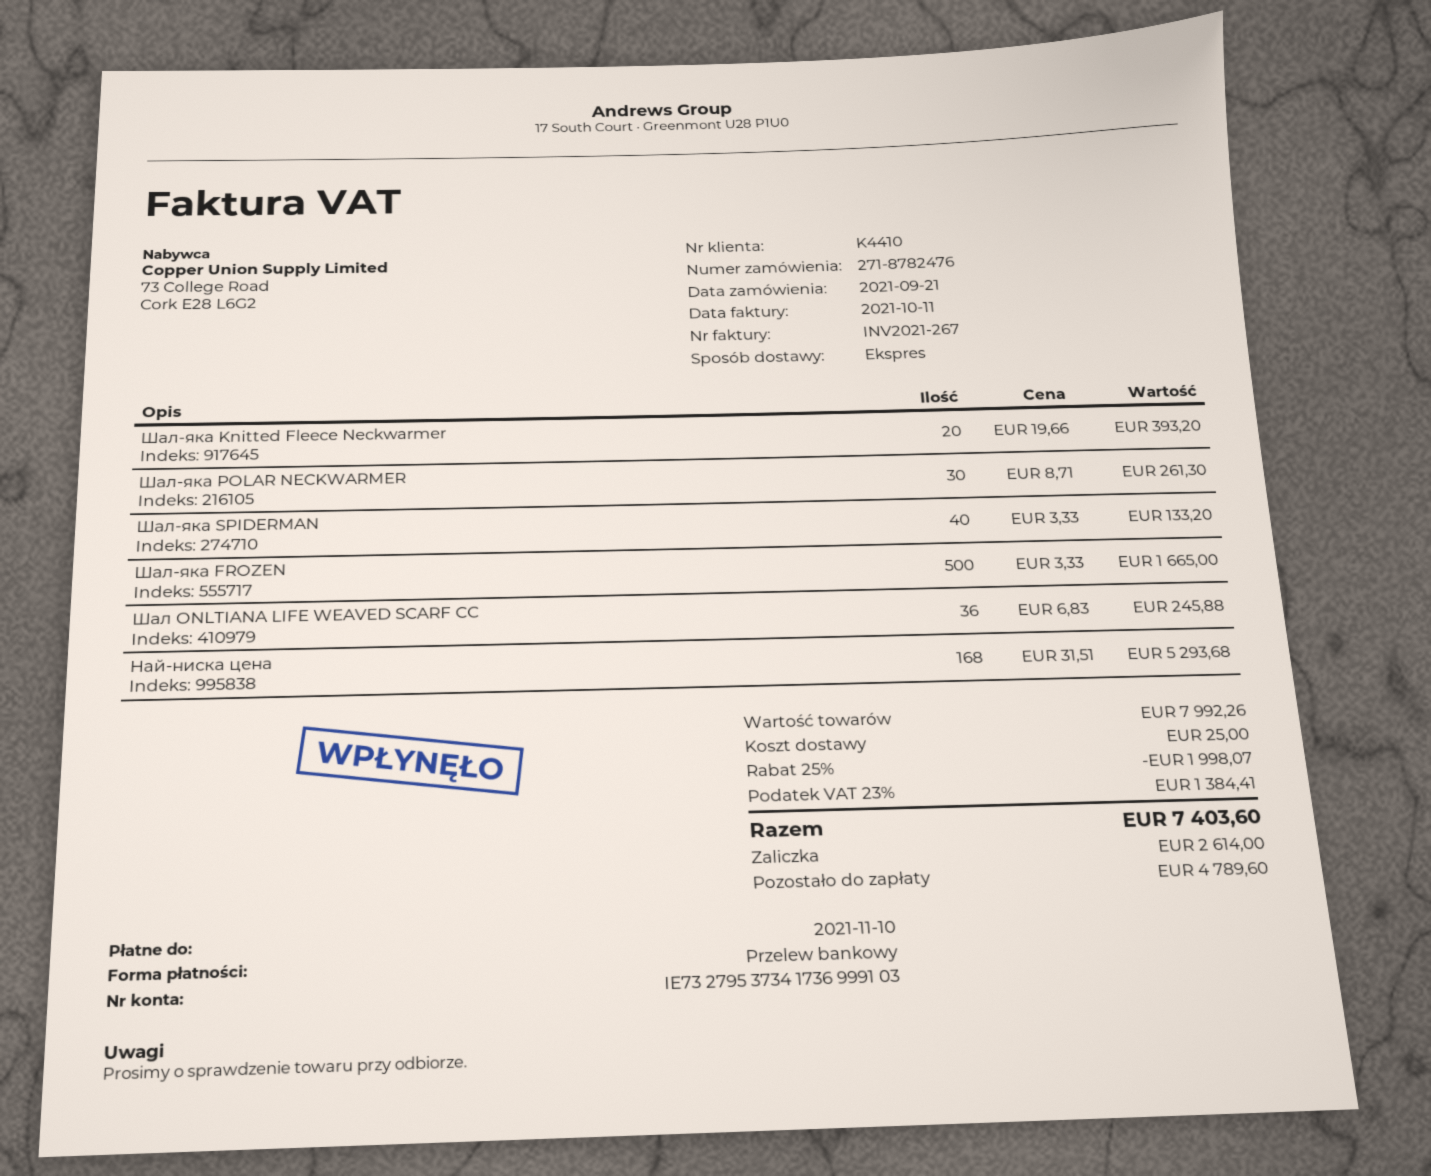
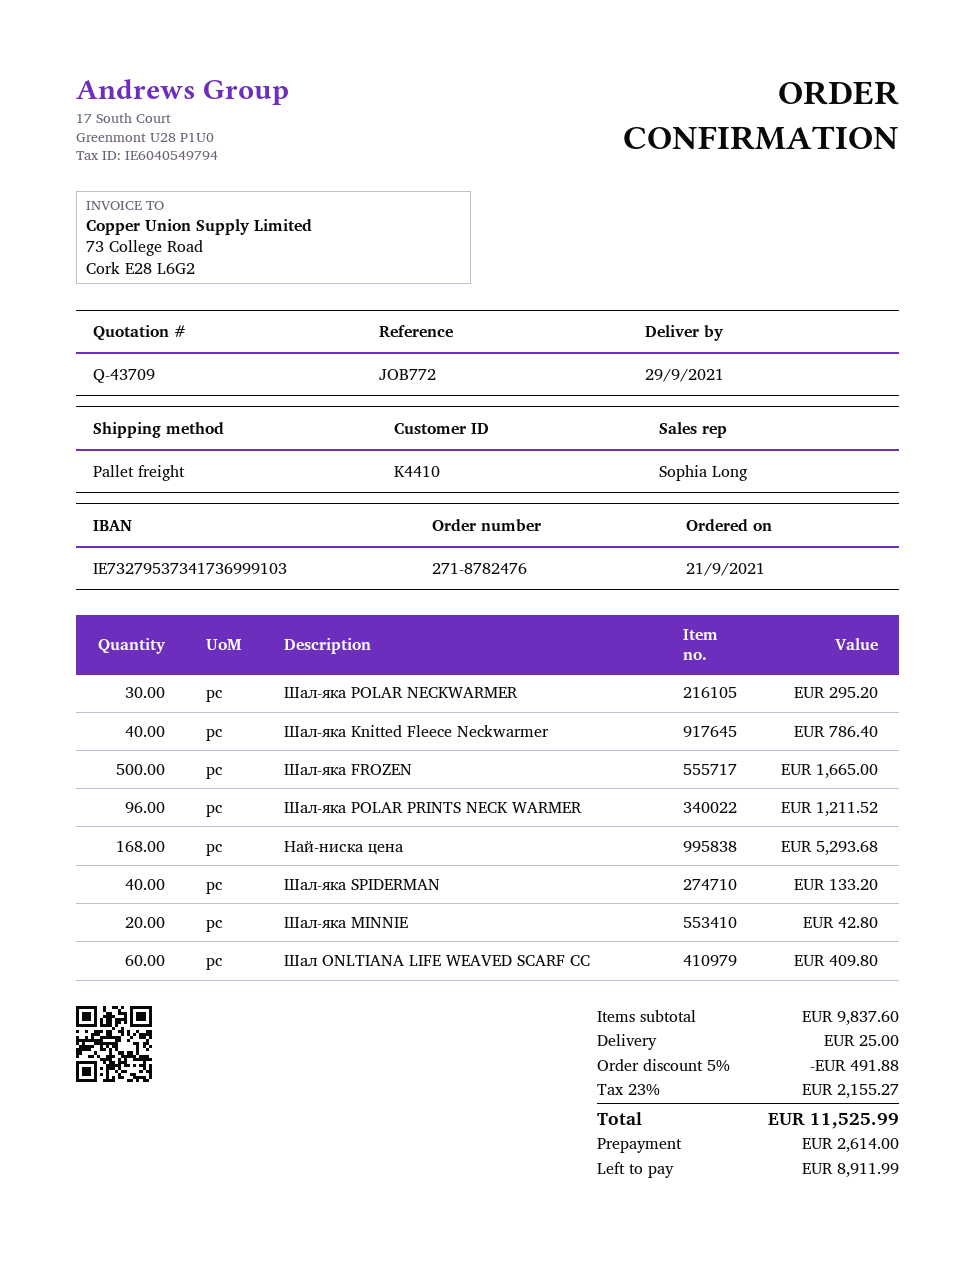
shipping method: express -> pallet freight
Шал-яка Knitted Fleece Neckwarmer: 20 for 393.20 -> 40 for 786.40
Шал-яка POLAR NECKWARMER: 30 for 261.30 -> 30 for 295.20
Шал ONLTIANA LIFE WEAVED SCARF CC: 36 for 245.88 -> 60 for 409.80
Шал-яка POLAR PRINTS NECK WARMER: none -> 96 for 1211.52
Шал-яка MINNIE: none -> 20 for 42.80
subtotal: 7992.26 -> 9837.60
discount: 25% = 1998.07 -> 5% = 491.88
tax: 23% = 1384.41 -> 23% = 2155.27
total: 7403.60 -> 11525.99
balance: 4789.60 -> 8911.99

